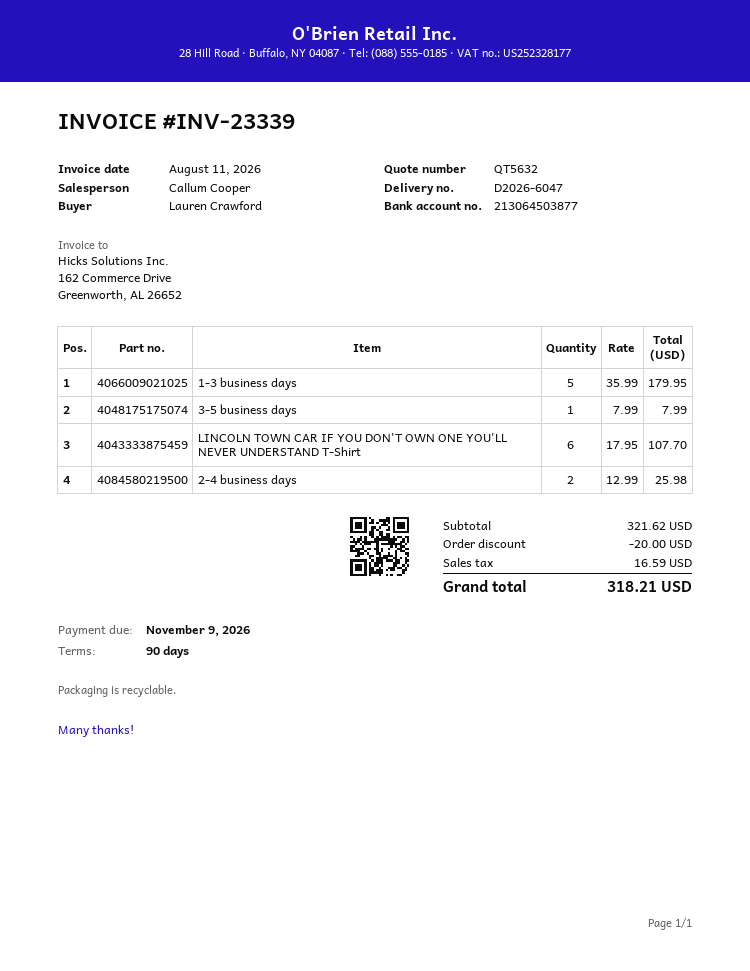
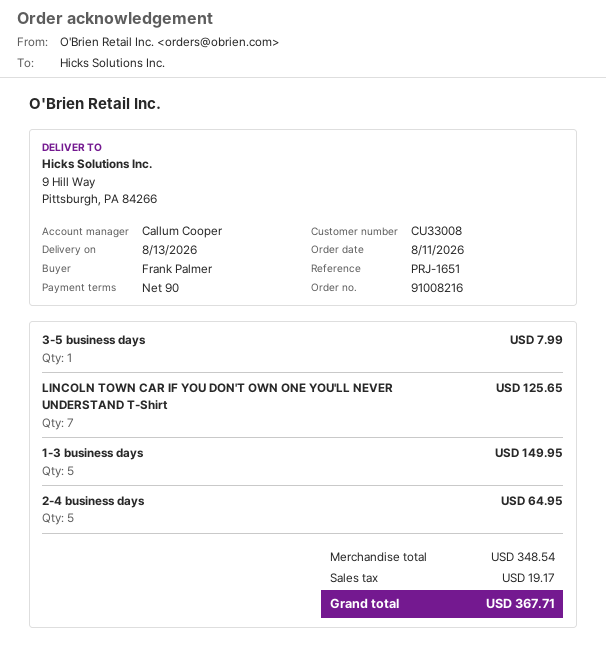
ordered by: Lauren Crawford -> Frank Palmer
1-3 business days: 5 for 179.95 -> 5 for 149.95
LINCOLN TOWN CAR IF YOU DON'T OWN ONE YOU'LL NEVER UNDERSTAND T-Shirt: 6 for 107.70 -> 7 for 125.65
2-4 business days: 2 for 25.98 -> 5 for 64.95
subtotal: 321.62 -> 348.54
discount: 20.00 -> none
tax: 16.59 -> 19.17
total: 318.21 -> 367.71

